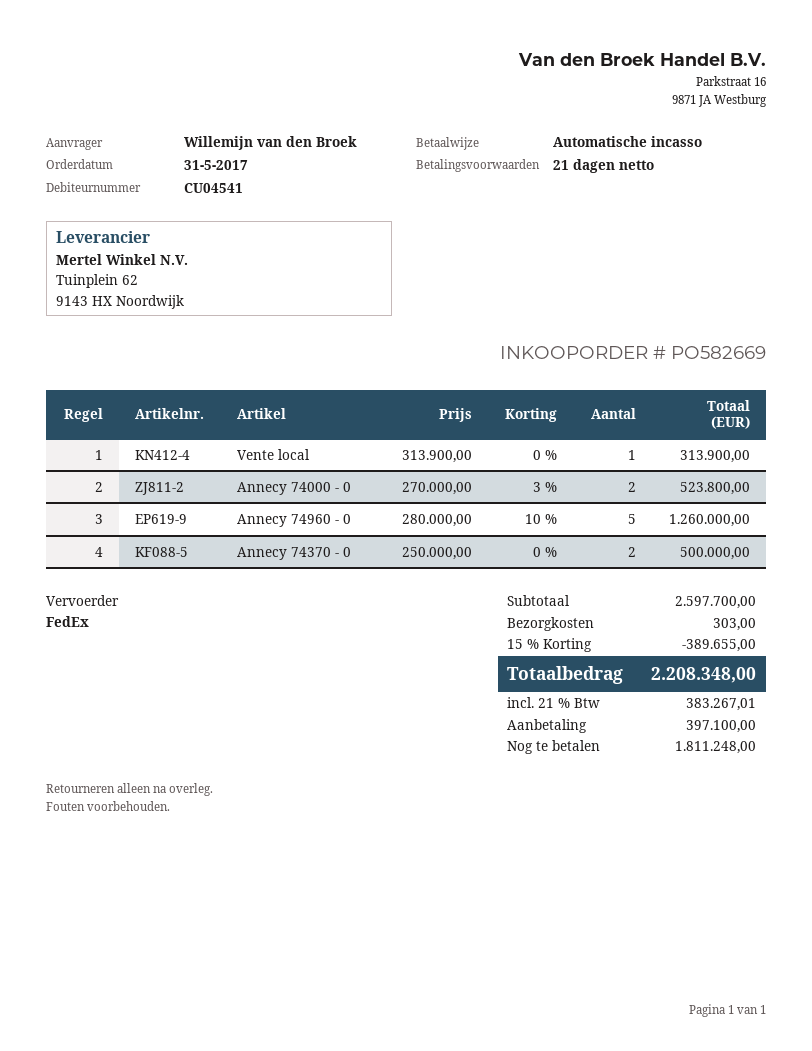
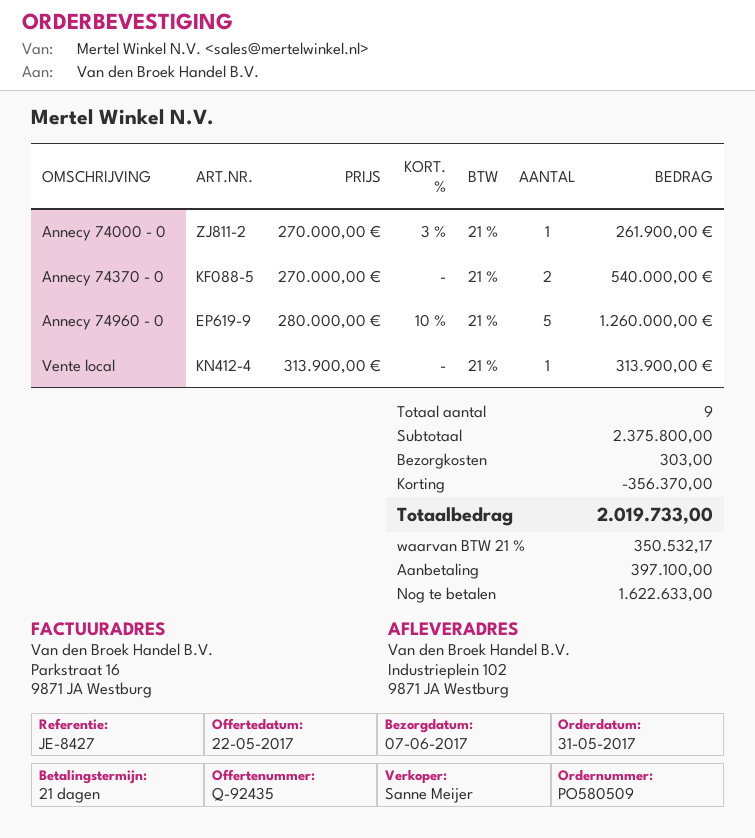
order number: PO582669 -> PO580509
Annecy 74000 - 0: 2 x 270000.00 - 3% = 523800.00 -> 1 x 270000.00 - 3% = 261900.00
Annecy 74370 - 0: 2 x 250000.00 = 500000.00 -> 2 x 270000.00 = 540000.00
subtotal: 2597700.00 -> 2375800.00
discount: 389655.00 -> 356370.00
tax: 21% = 383267.01 -> 21% = 350532.17
total: 2208348.00 -> 2019733.00
balance: 1811248.00 -> 1622633.00

